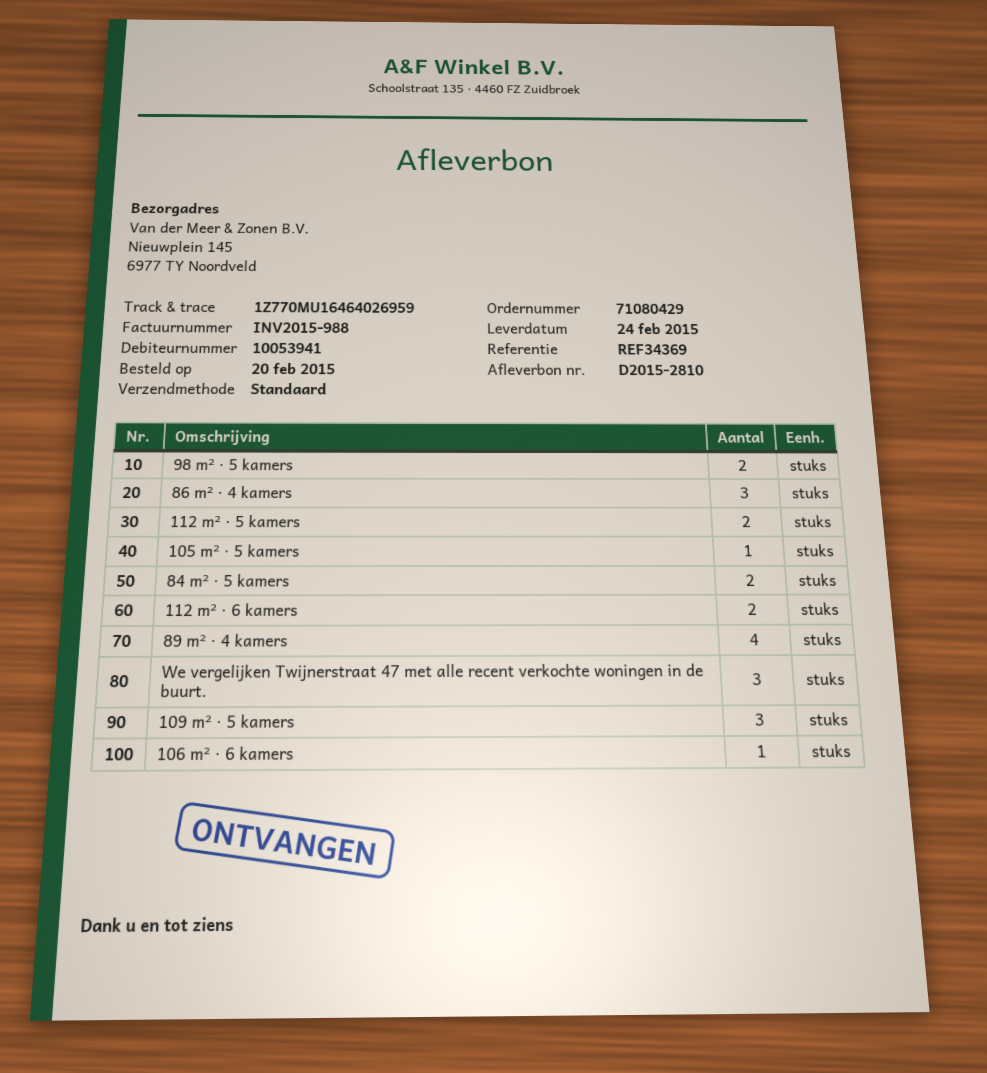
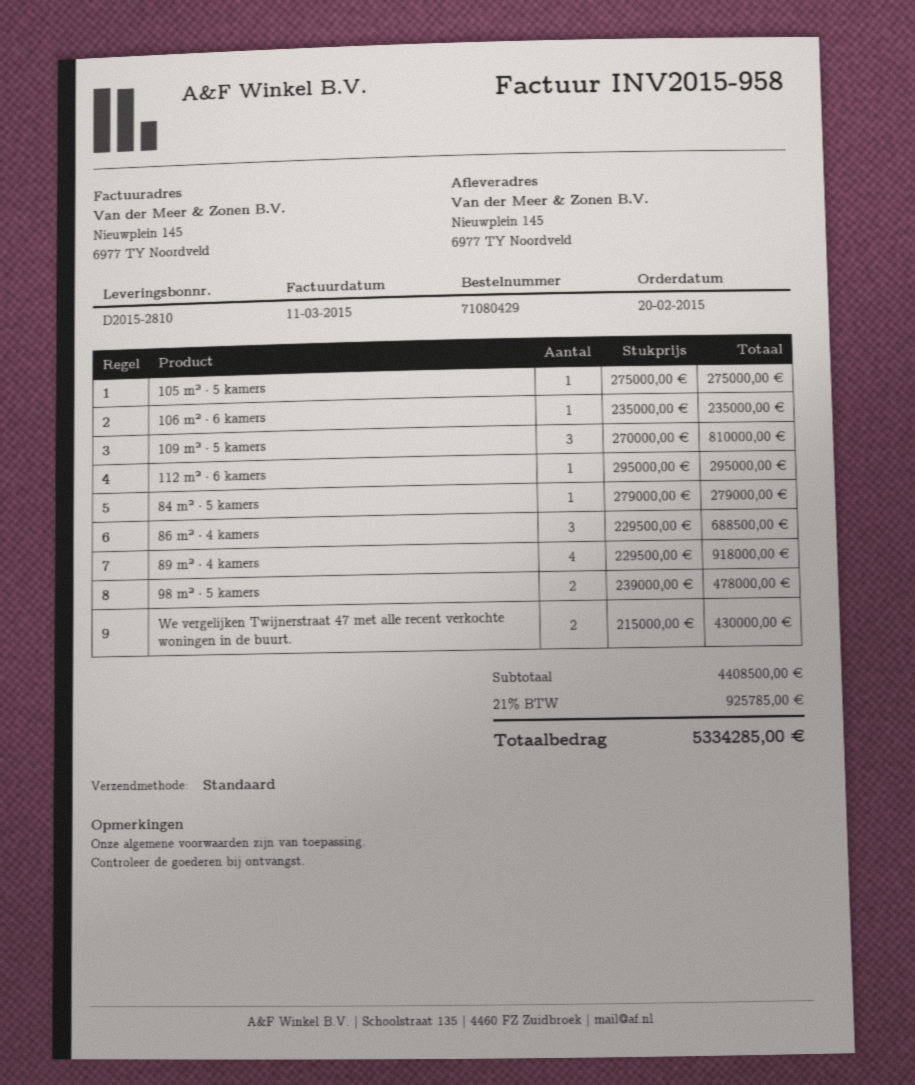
invoice number: INV2015-988 -> INV2015-958
112 m² · 5 kamers: 2 -> none
84 m² · 5 kamers: 2 -> 1
112 m² · 6 kamers: 2 -> 1
We vergelijken Twijnerstraat 47 met alle recent verkochte woningen in de buurt.: 3 -> 2

